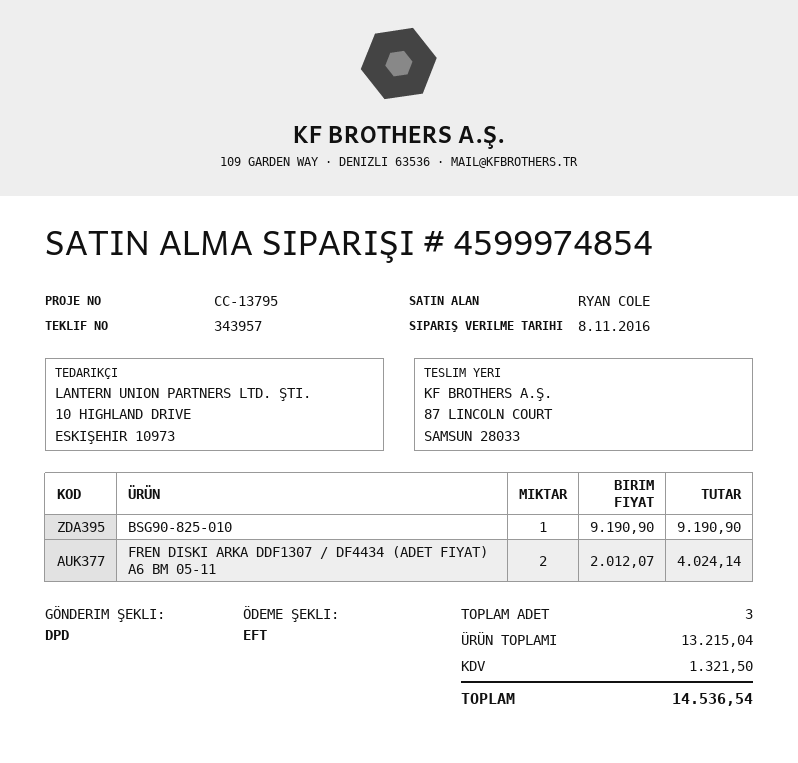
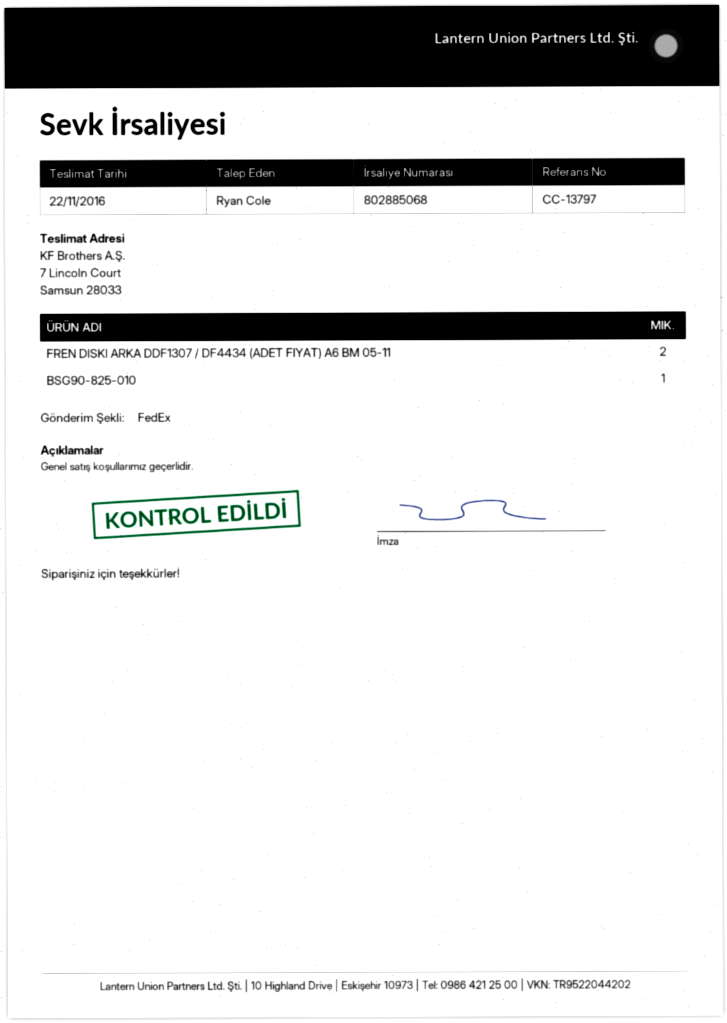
reference: CC-13795 -> CC-13797
shipping method: DPD -> FedEx
ship to: 87 LINCOLN COURT, SAMSUN 28033 -> 7 Lincoln Court, Samsun 28033

